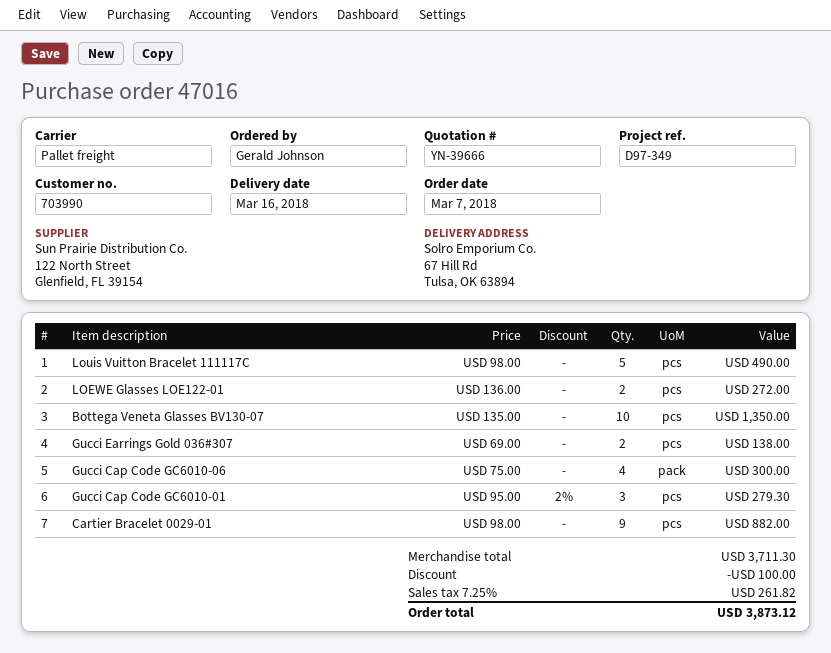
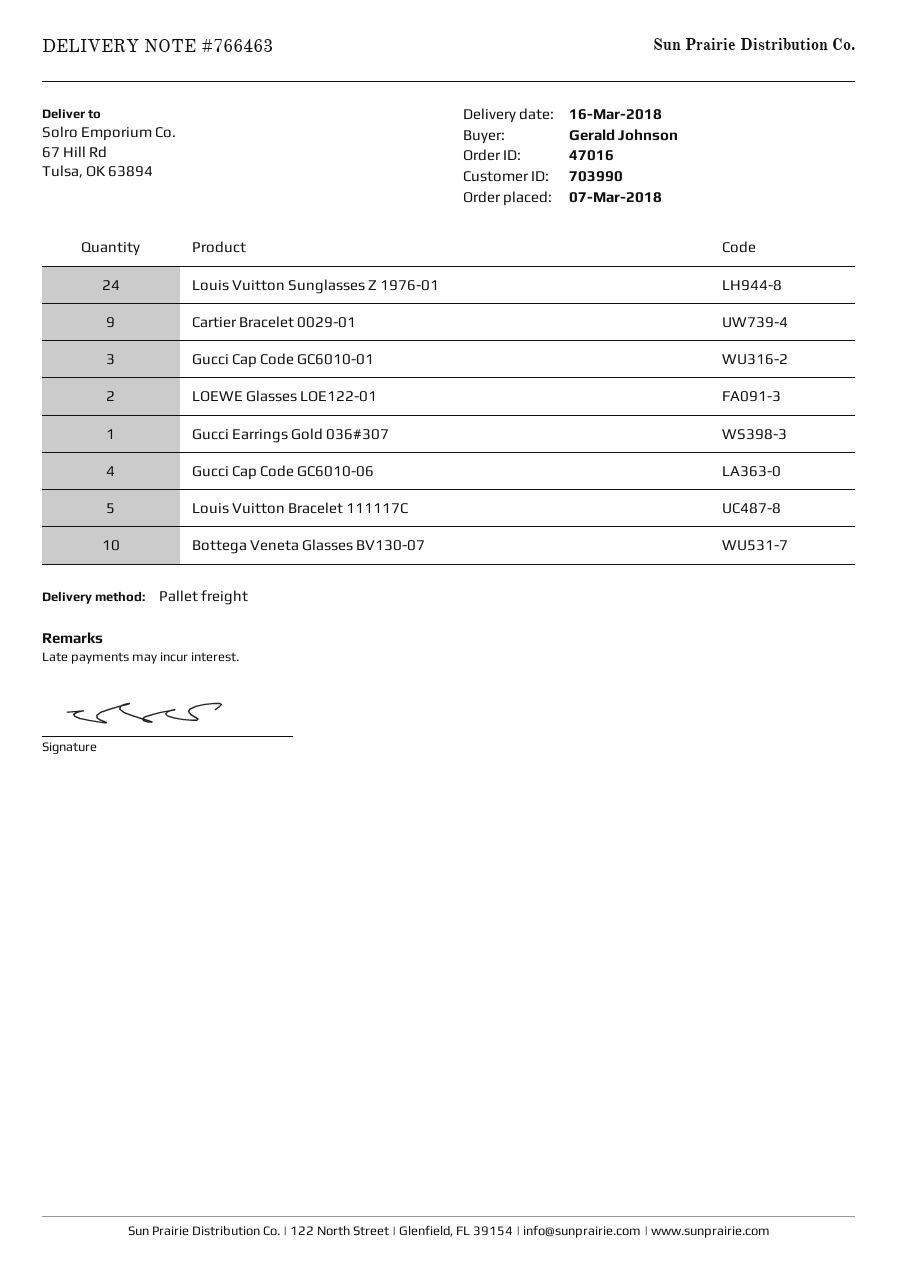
Gucci Earrings Gold 036#307: 2 -> 1
Louis Vuitton Sunglasses Z 1976-01: none -> 24

